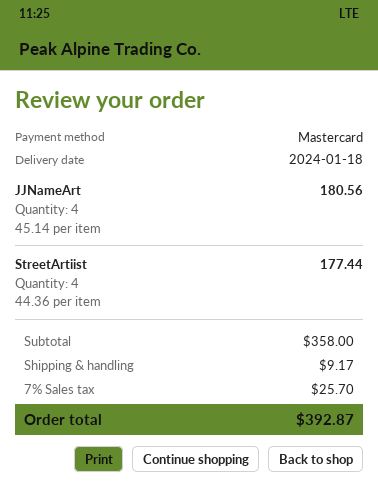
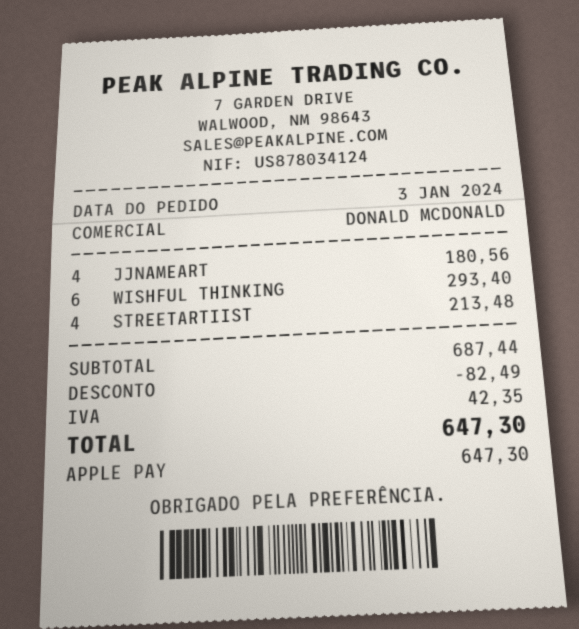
payment method: Mastercard -> Apple Pay
StreetArtiist: 4 for 177.44 -> 4 for 213.48
WISHFUL THINKING: none -> 6 for 293.40
subtotal: 358.00 -> 687.44
discount: none -> 82.49
shipping: 9.17 -> none
tax: 25.70 -> 42.35
total: 392.87 -> 647.30

